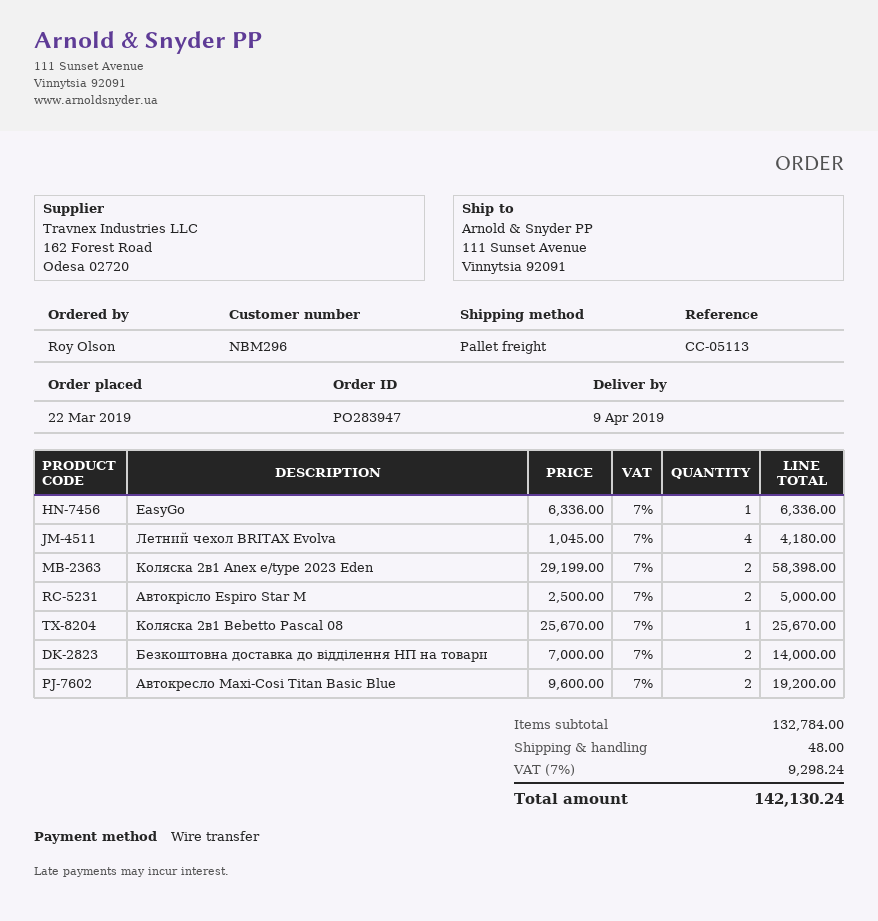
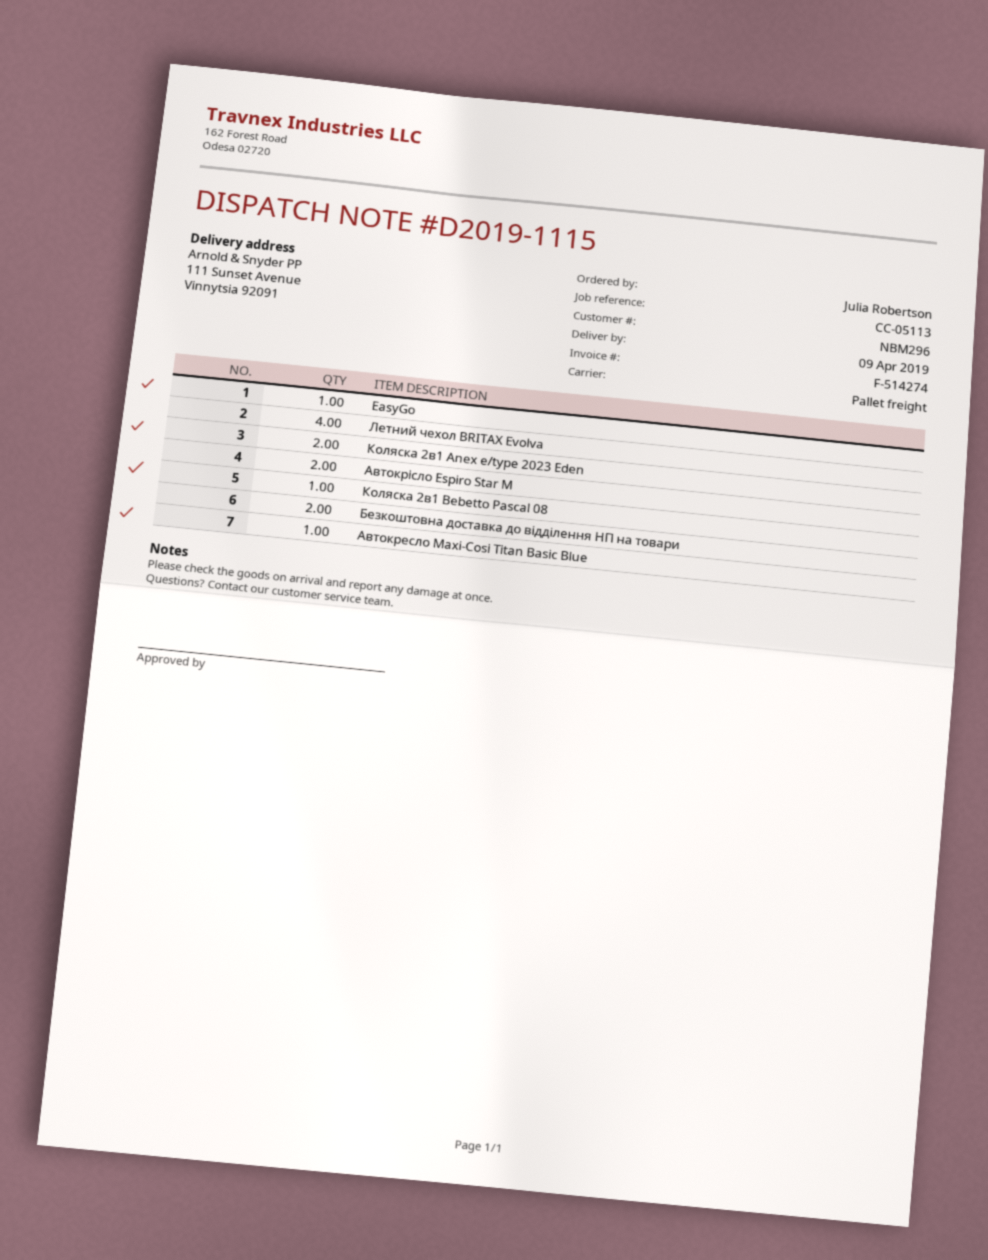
ordered by: Roy Olson -> Julia Robertson
Автокресло Maxi-Cosi Titan Basic Blue: 2 -> 1

